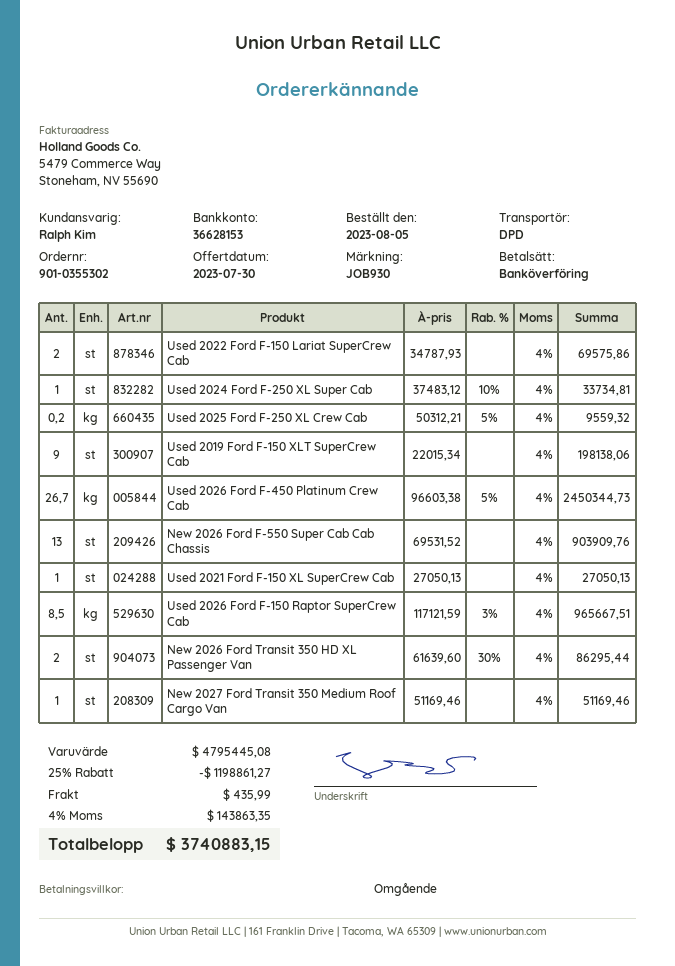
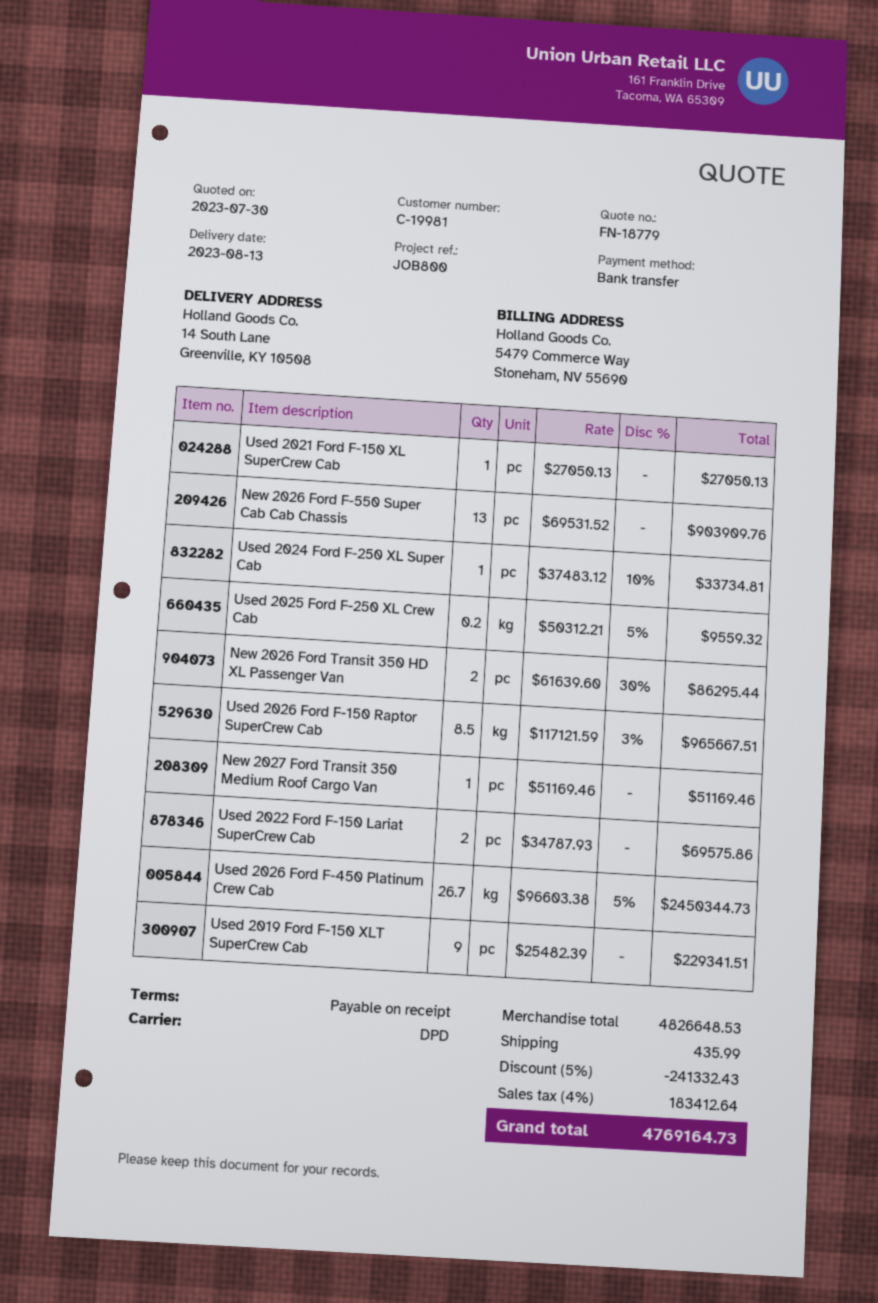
reference: JOB930 -> JOB800
Used 2019 Ford F-150 XLT SuperCrew Cab: 9 x 22015.34 = 198138.06 -> 9 x 25482.39 = 229341.51
subtotal: 4795445.08 -> 4826648.53
discount: 25% = 1198861.27 -> 5% = 241332.43
tax: 4% = 143863.35 -> 4% = 183412.64
total: 3740883.15 -> 4769164.73

